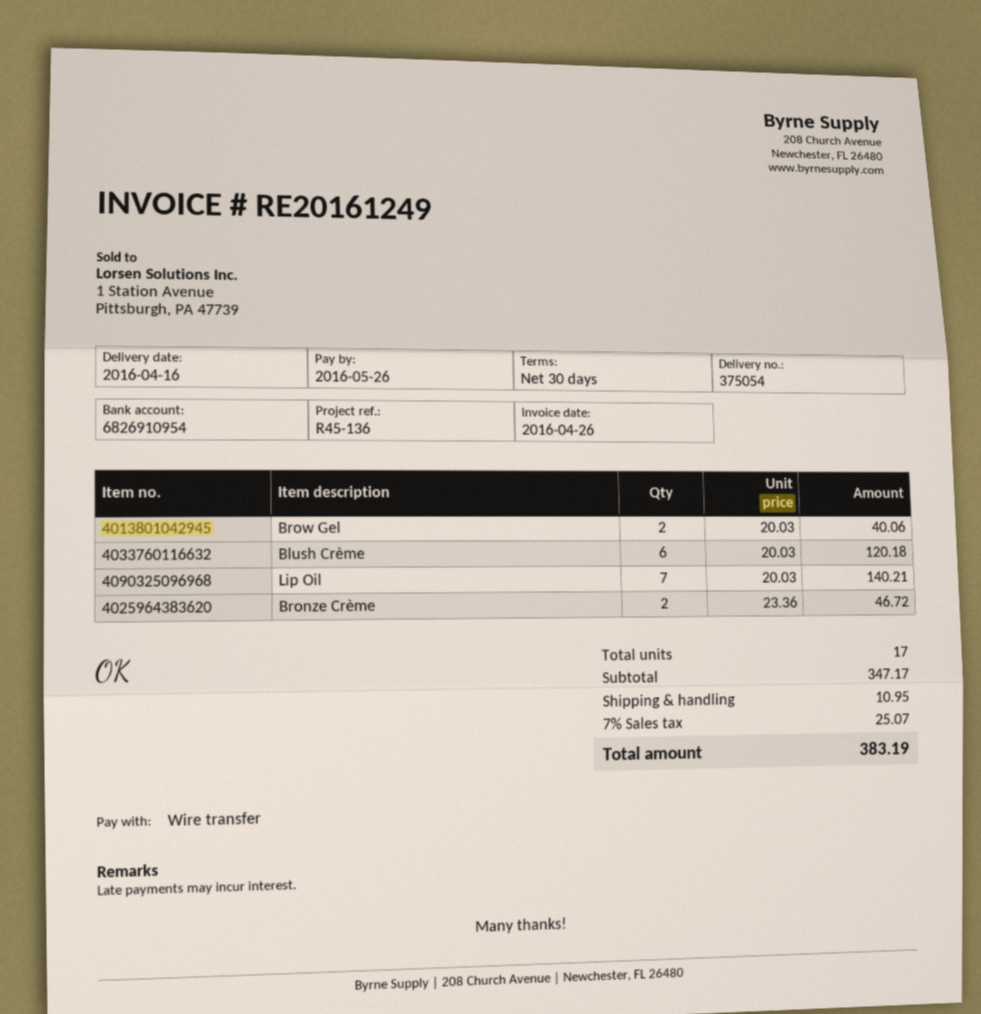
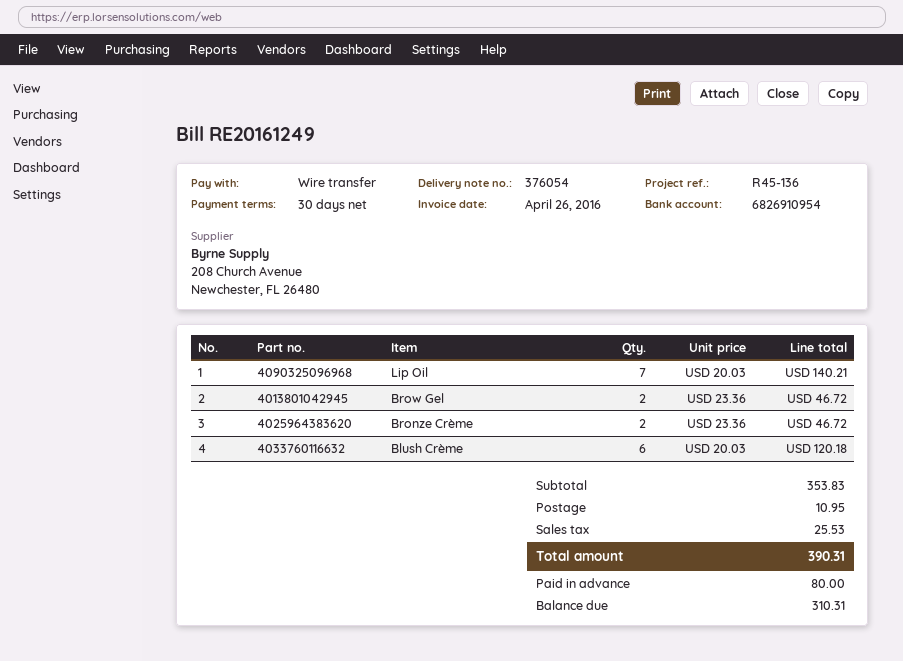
delivery note number: 375054 -> 376054
Brow Gel: 2 x 20.03 = 40.06 -> 2 x 23.36 = 46.72
subtotal: 347.17 -> 353.83
tax: 25.07 -> 25.53
total: 383.19 -> 390.31

